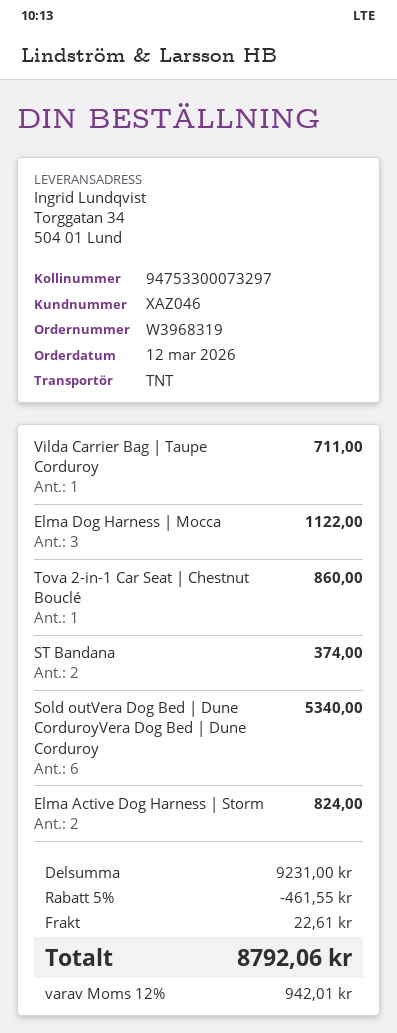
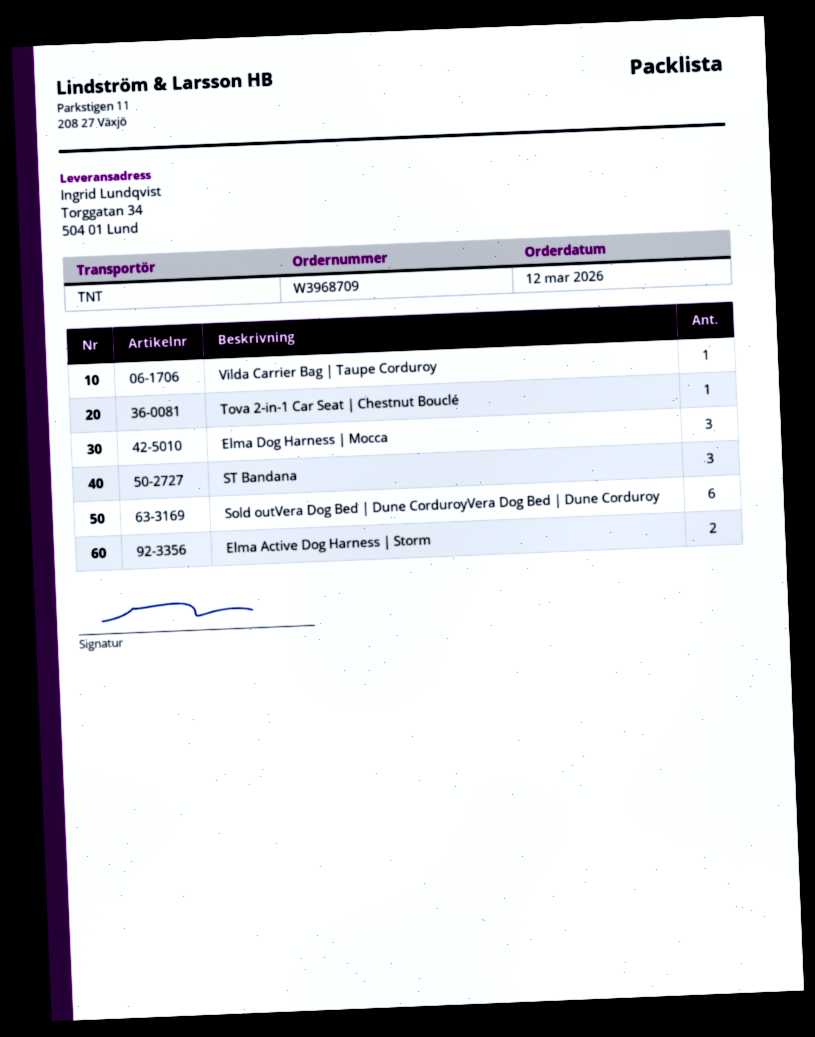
order number: W3968319 -> W3968709
ST Bandana: 2 -> 3

